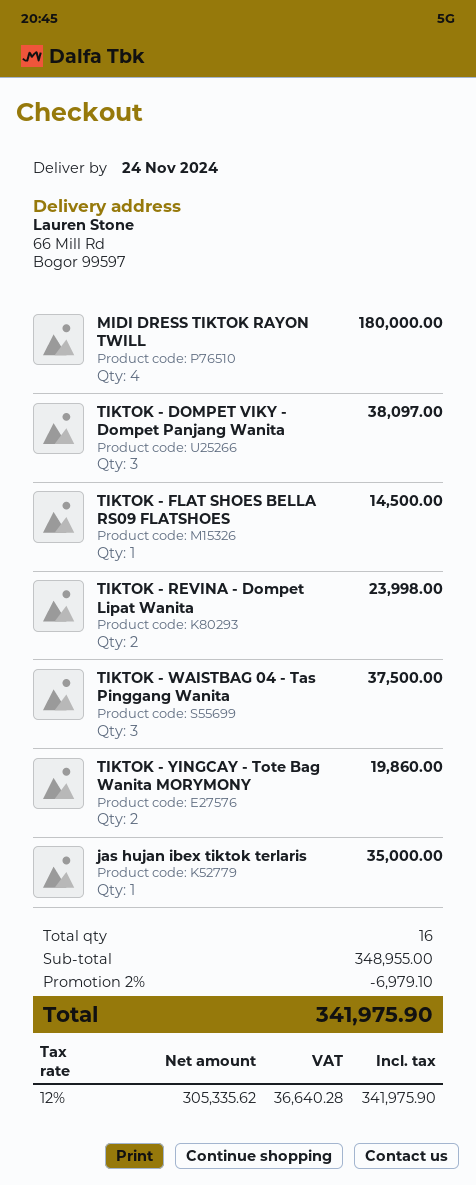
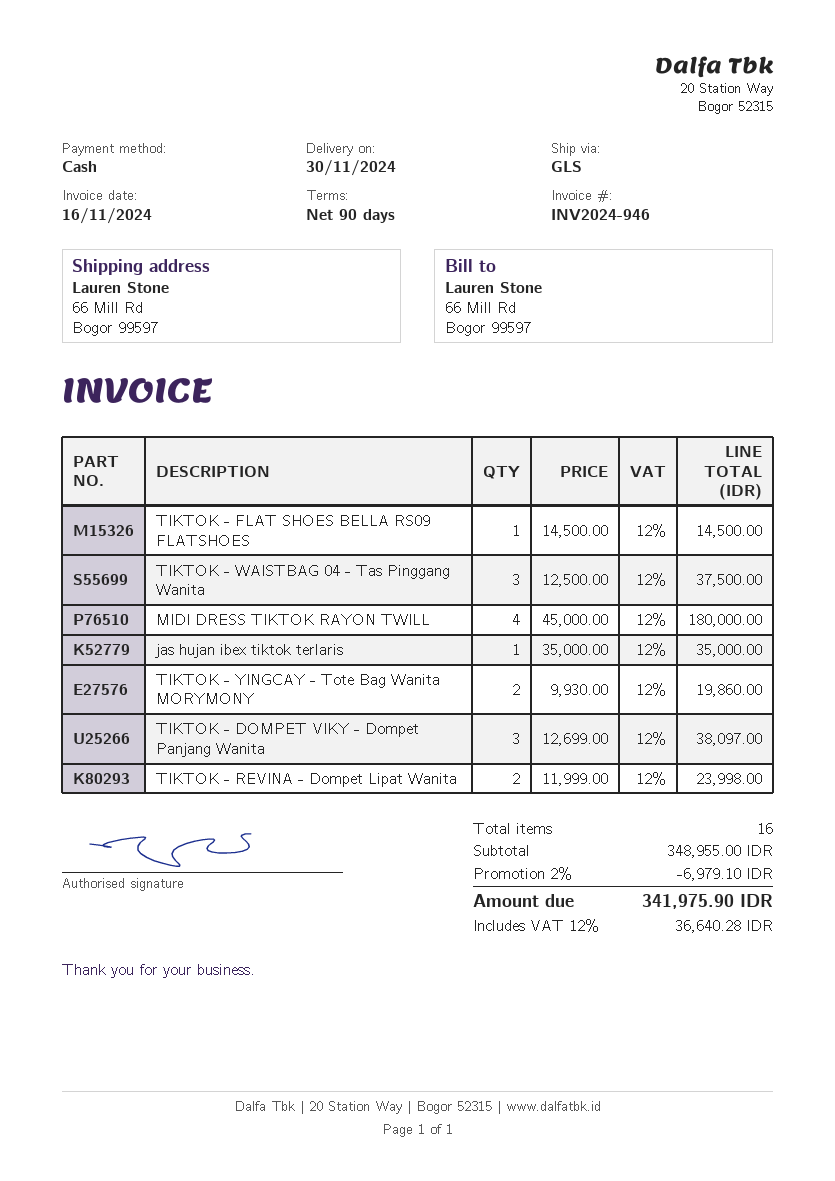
delivery date: 2024-11-24 -> 2024-11-30

